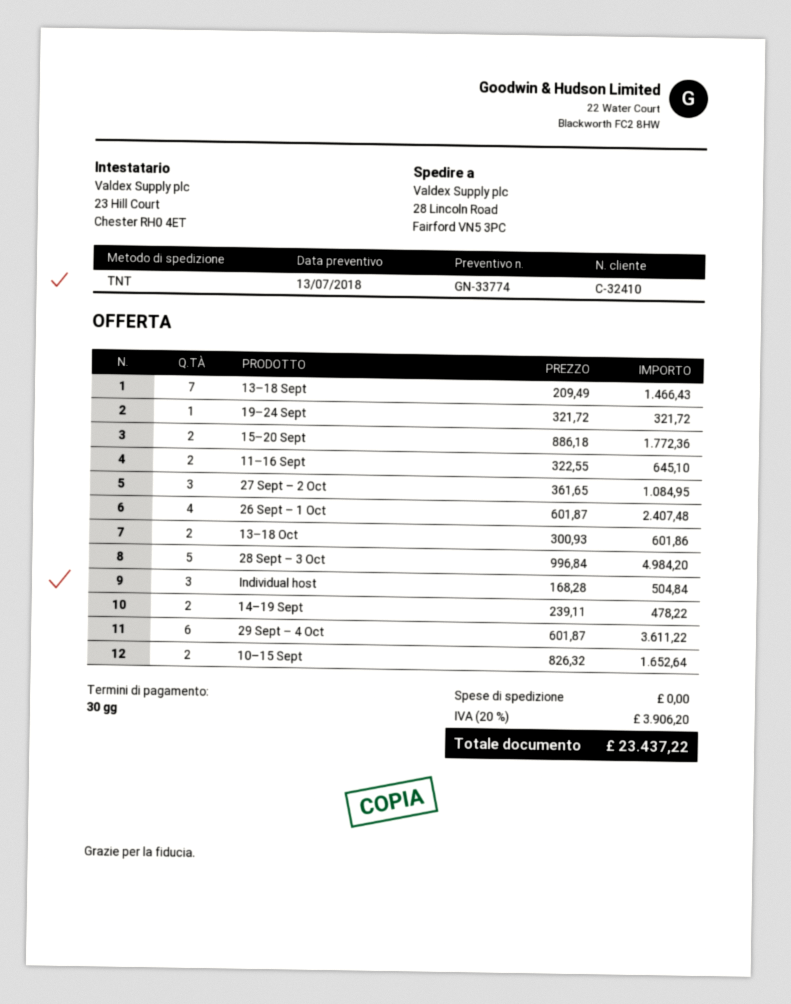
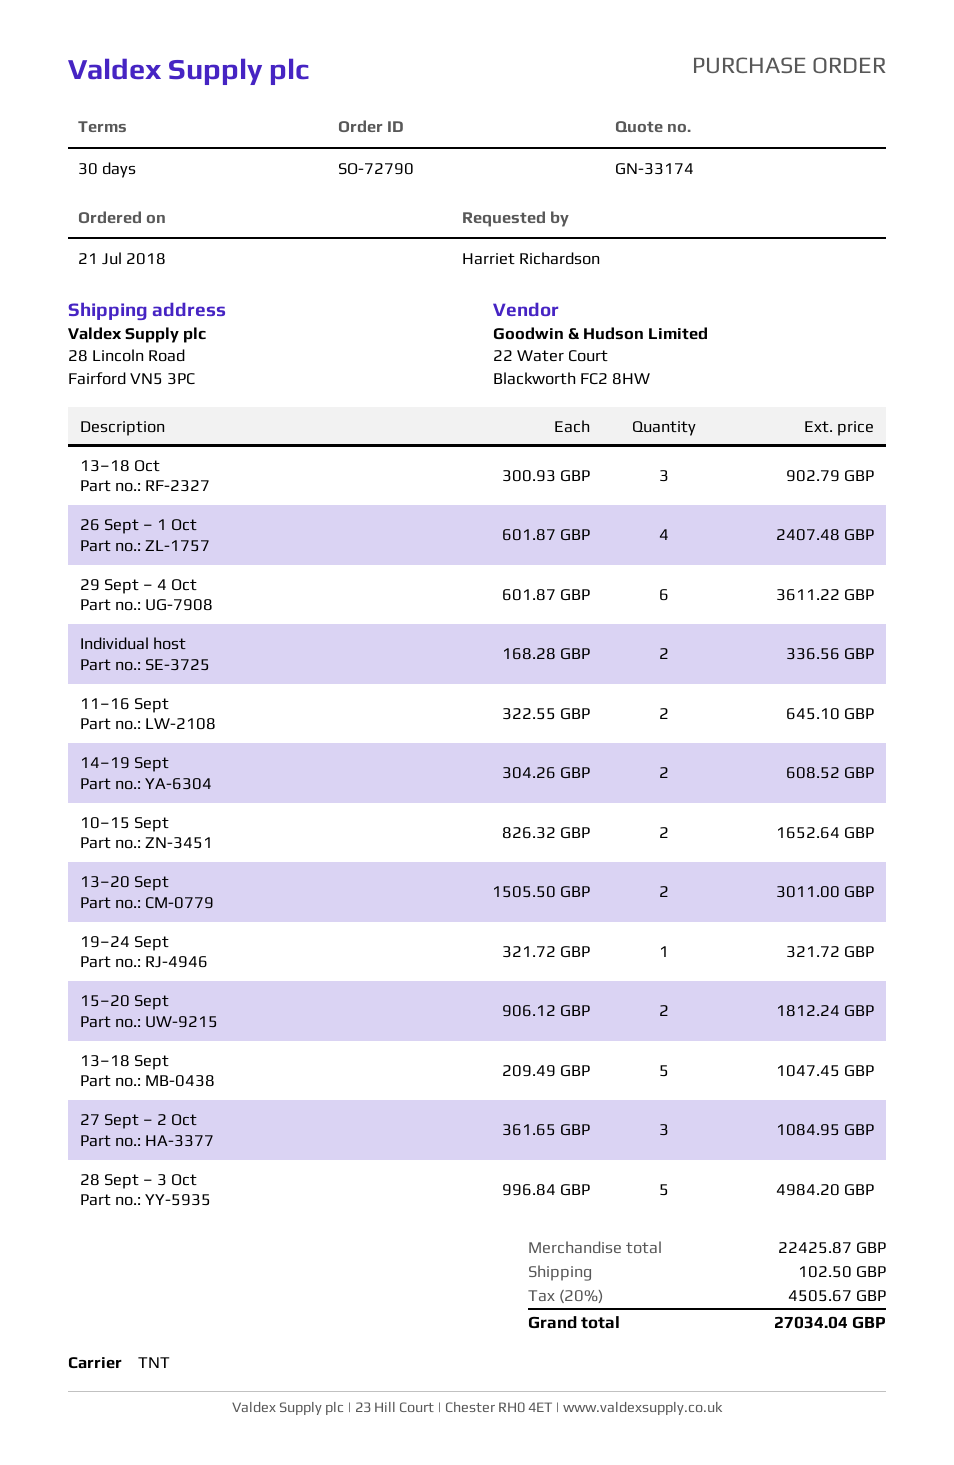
quote number: GN-33774 -> GN-33174
13–18 Sept: 7 x 209.49 = 1466.43 -> 5 x 209.49 = 1047.45
15–20 Sept: 2 x 886.18 = 1772.36 -> 2 x 906.12 = 1812.24
13–18 Oct: 2 x 300.93 = 601.86 -> 3 x 300.93 = 902.79
Individual host: 3 x 168.28 = 504.84 -> 2 x 168.28 = 336.56
14–19 Sept: 2 x 239.11 = 478.22 -> 2 x 304.26 = 608.52
13–20 Sept: none -> 2 x 1505.50 = 3011.00
shipping: 0.00 -> 102.50
tax: 20% = 3906.20 -> 20% = 4505.67
total: 23437.22 -> 27034.04

